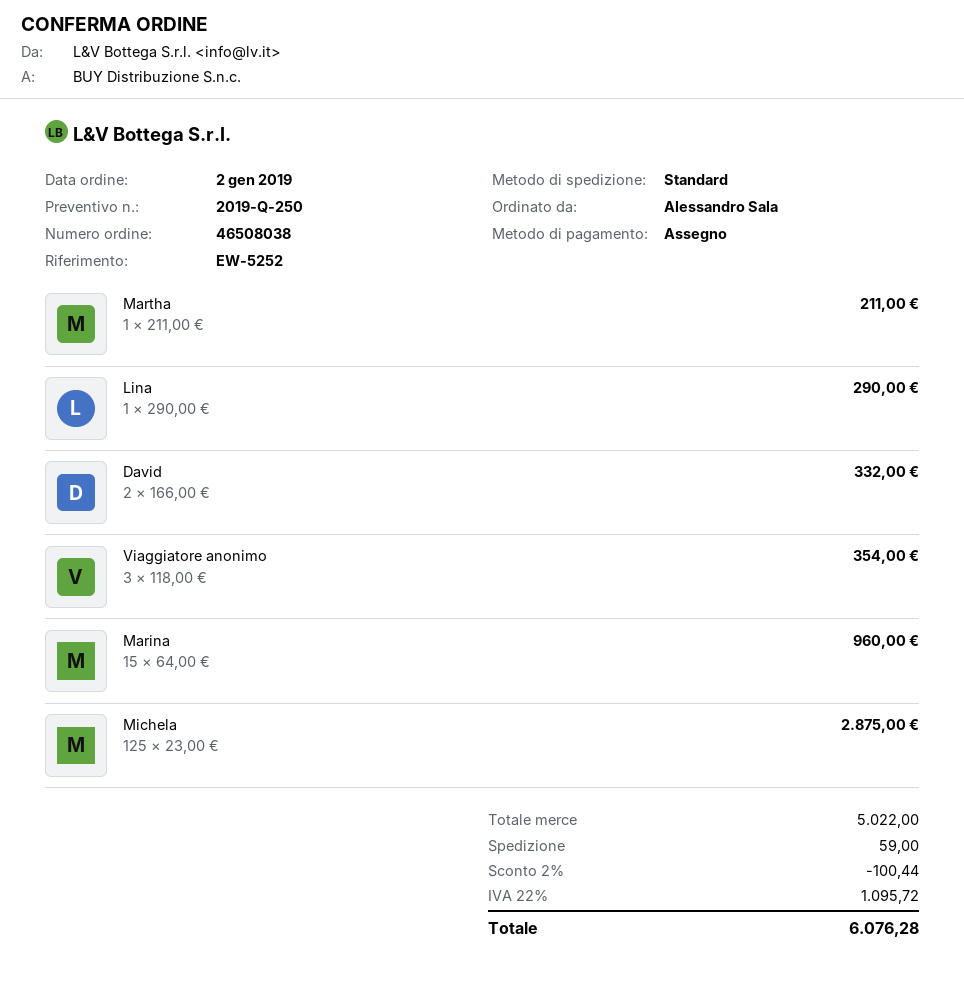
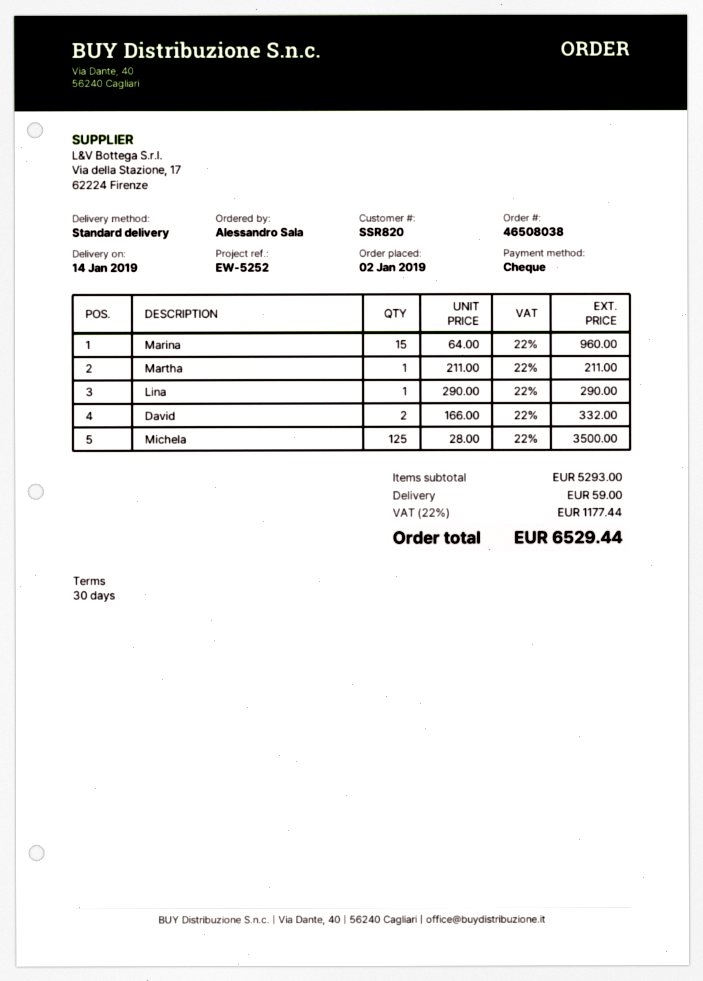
Viaggiatore anonimo: 3 x 118.00 = 354.00 -> none
Michela: 125 x 23.00 = 2875.00 -> 125 x 28.00 = 3500.00
subtotal: 5022.00 -> 5293.00
discount: 2% = 100.44 -> none
tax: 22% = 1095.72 -> 22% = 1177.44
total: 6076.28 -> 6529.44

